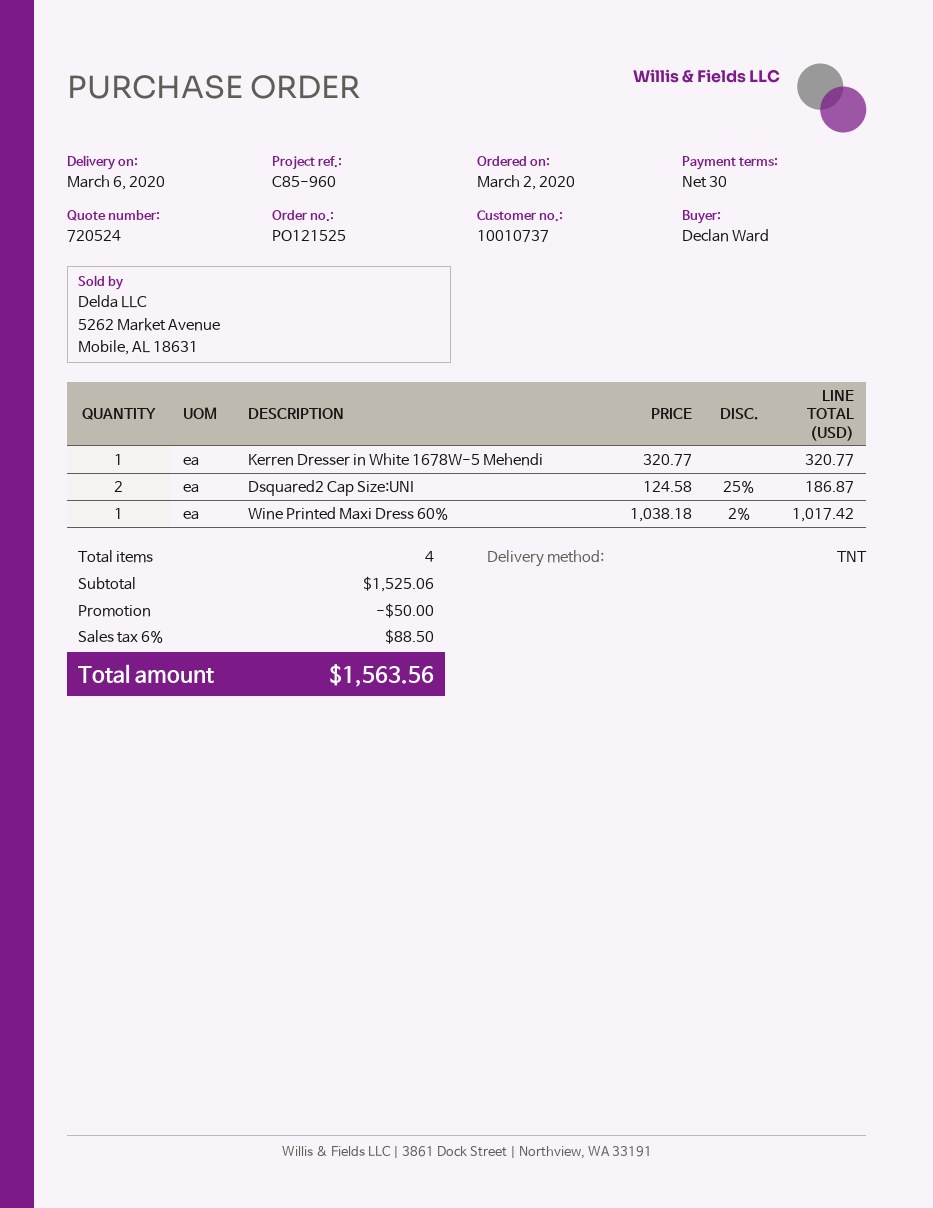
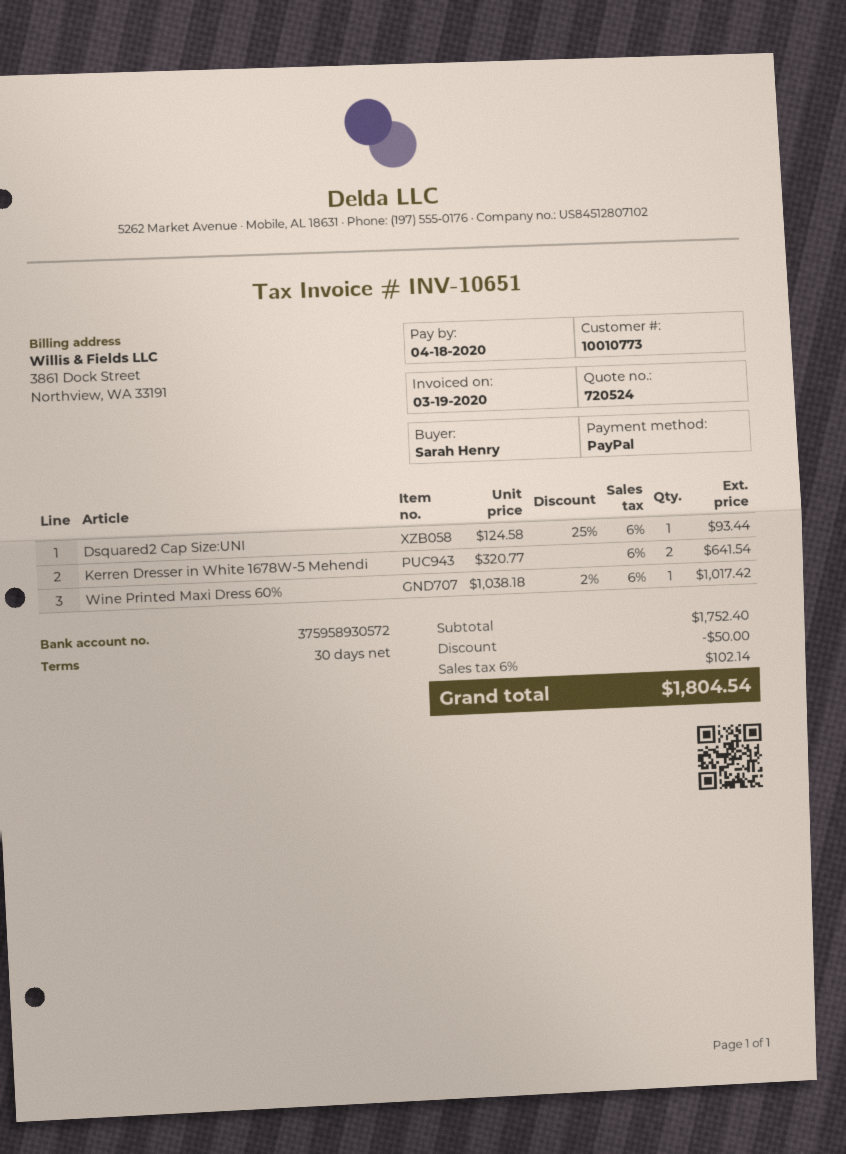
customer number: 10010737 -> 10010773
ordered by: Declan Ward -> Sarah Henry
Kerren Dresser in White 1678W-5 Mehendi: 1 x 320.77 = 320.77 -> 2 x 320.77 = 641.54
Dsquared2 Cap Size:UNI: 2 x 124.58 - 25% = 186.87 -> 1 x 124.58 - 25% = 93.44
subtotal: 1525.06 -> 1752.40
tax: 6% = 88.50 -> 6% = 102.14
total: 1563.56 -> 1804.54

